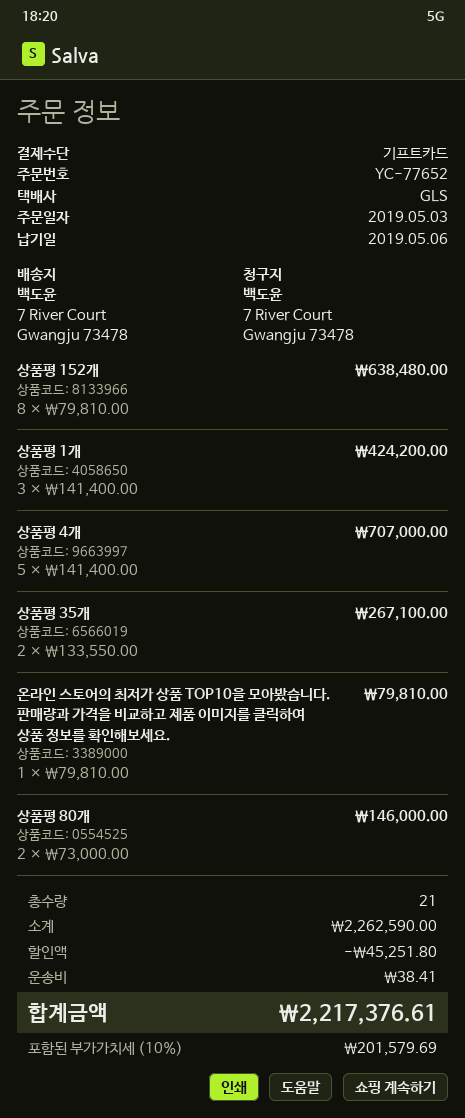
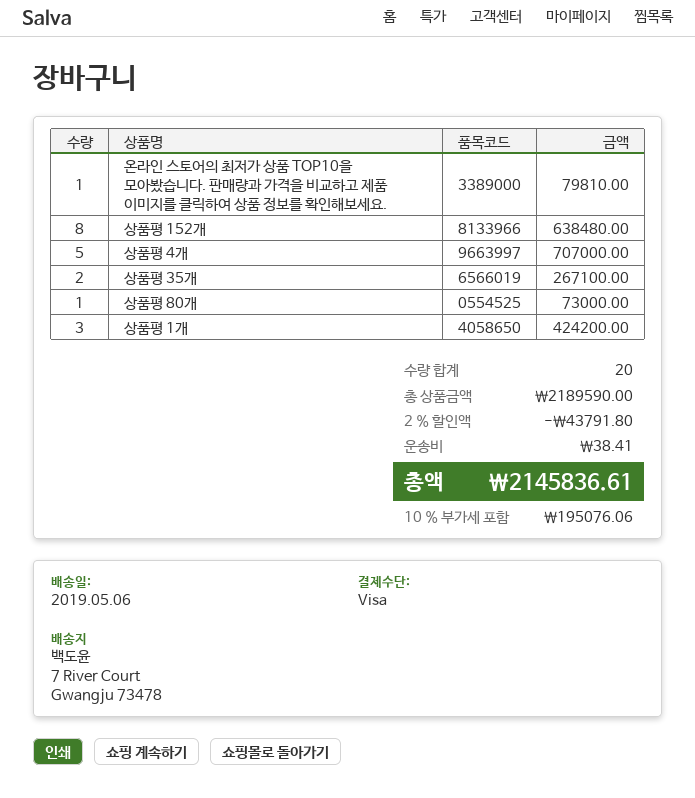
payment method: gift card -> Visa
상품평 80개: 2 for 146000.00 -> 1 for 73000.00
total quantity: 21 -> 20
subtotal: 2262590.00 -> 2189590.00
discount: 45251.80 -> 43791.80
tax: 10% = 201579.69 -> 10% = 195076.06
total: 2217376.61 -> 2145836.61

